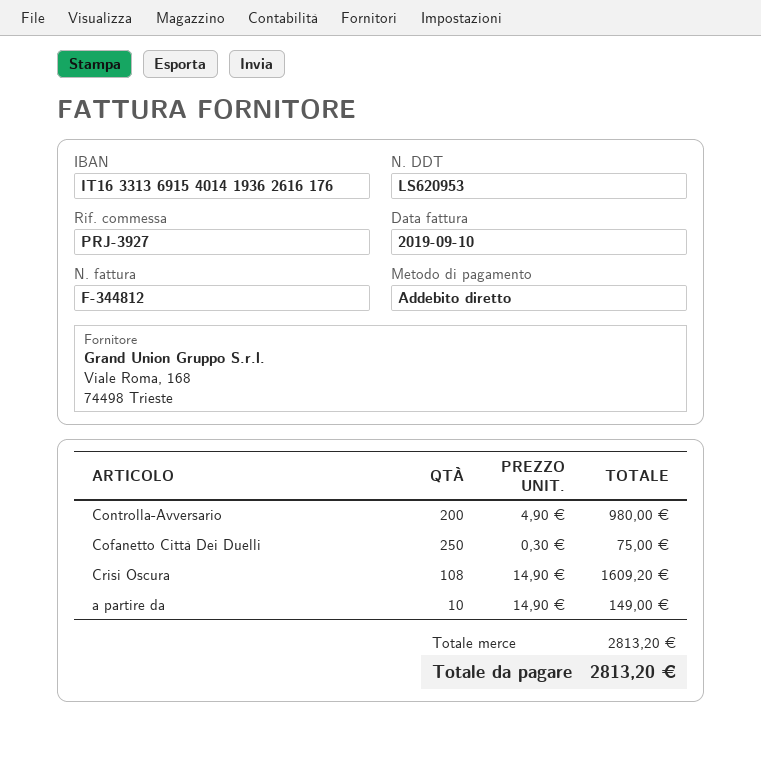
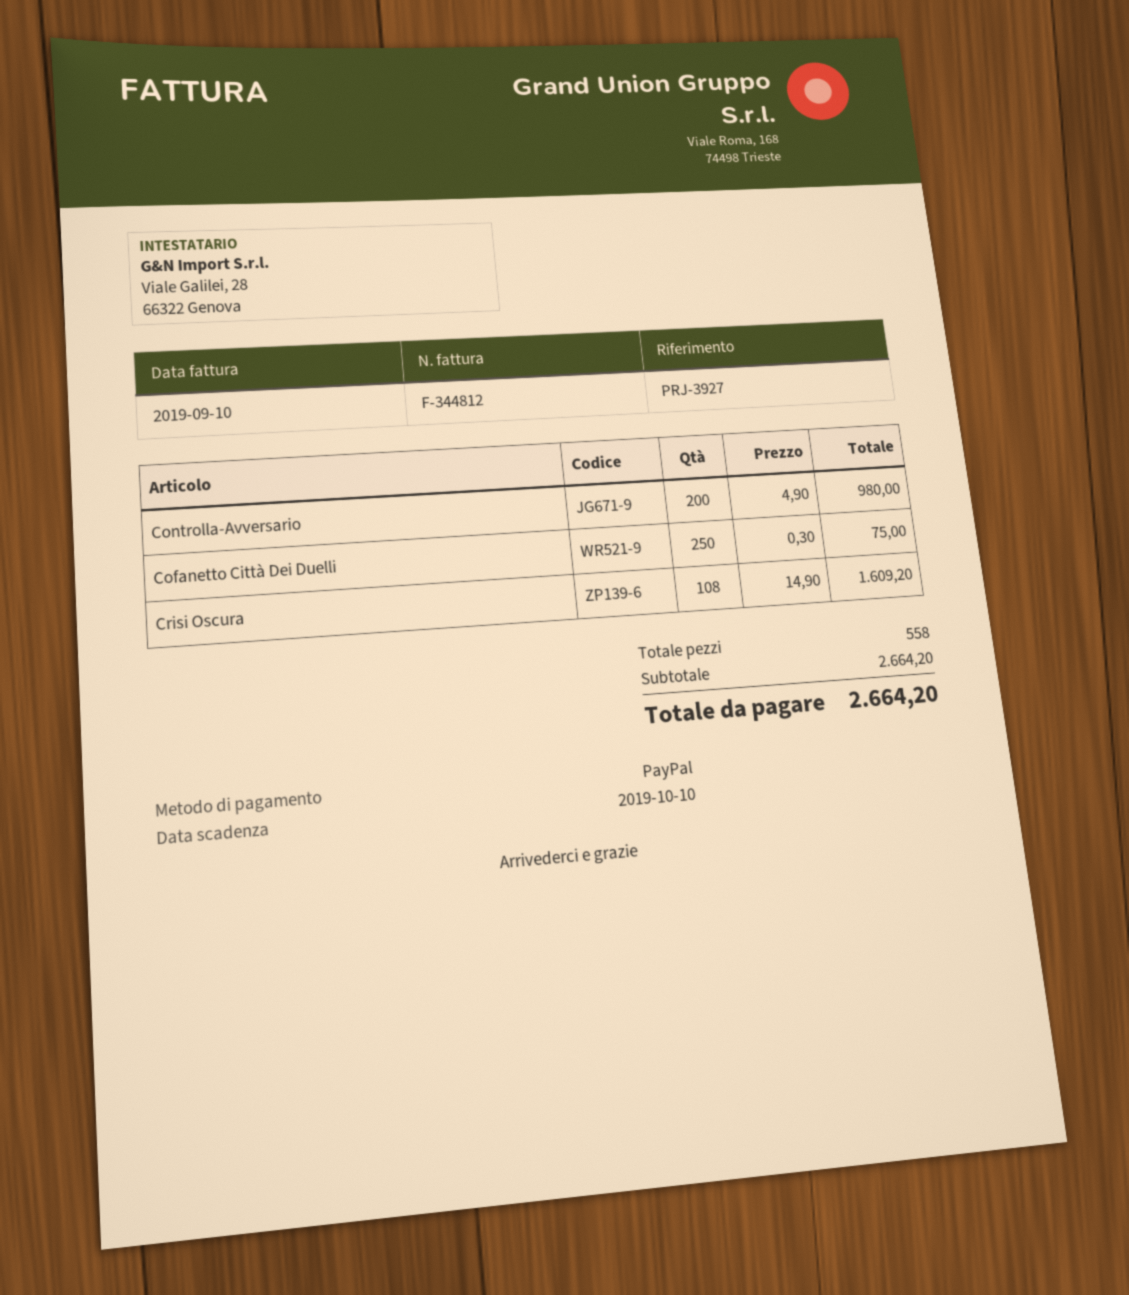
payment method: direct debit -> PayPal
a partire da: 10 x 14.90 = 149.00 -> none
subtotal: 2813.20 -> 2664.20
total: 2813.20 -> 2664.20

